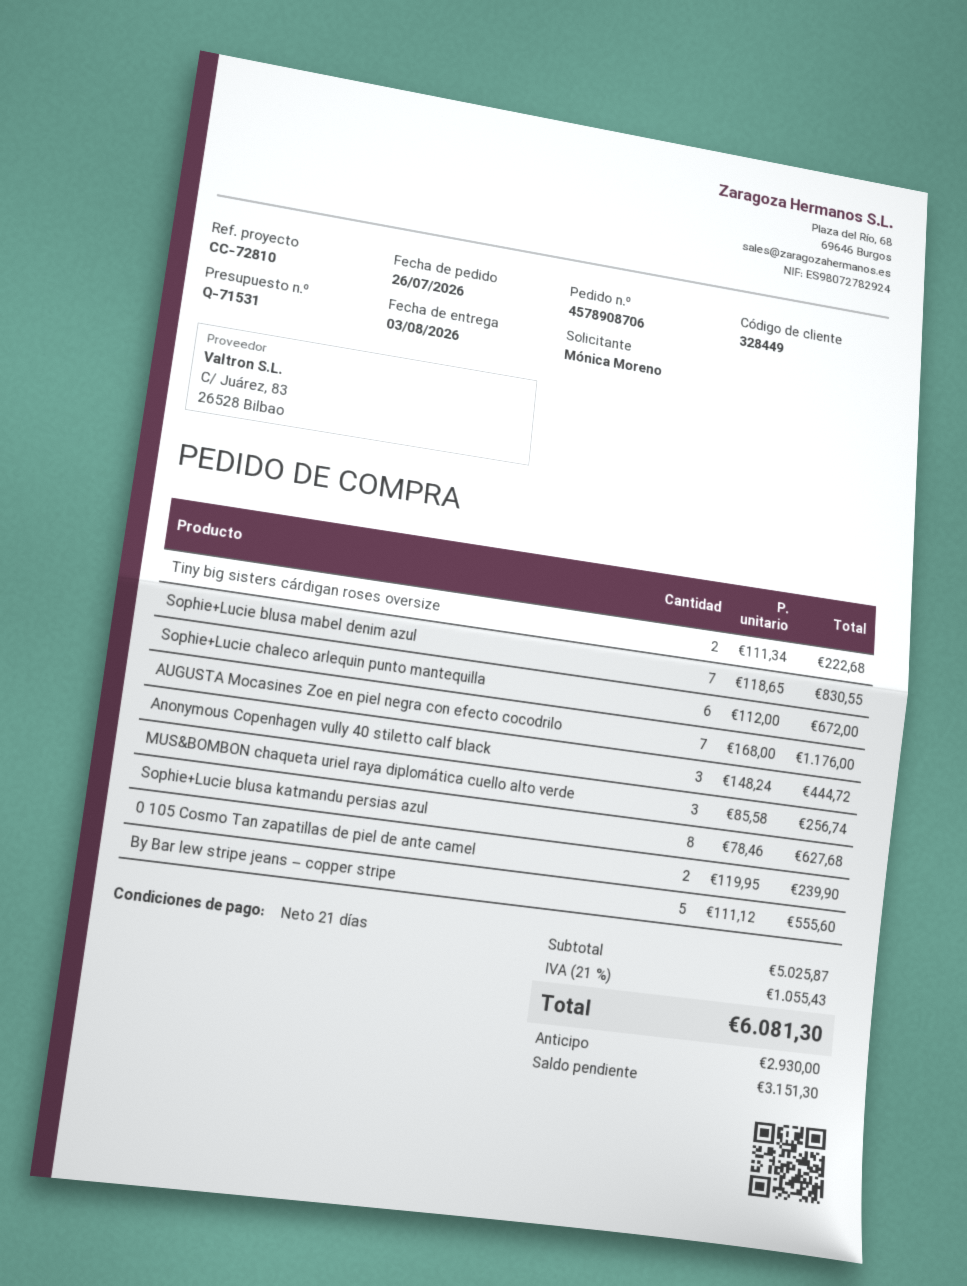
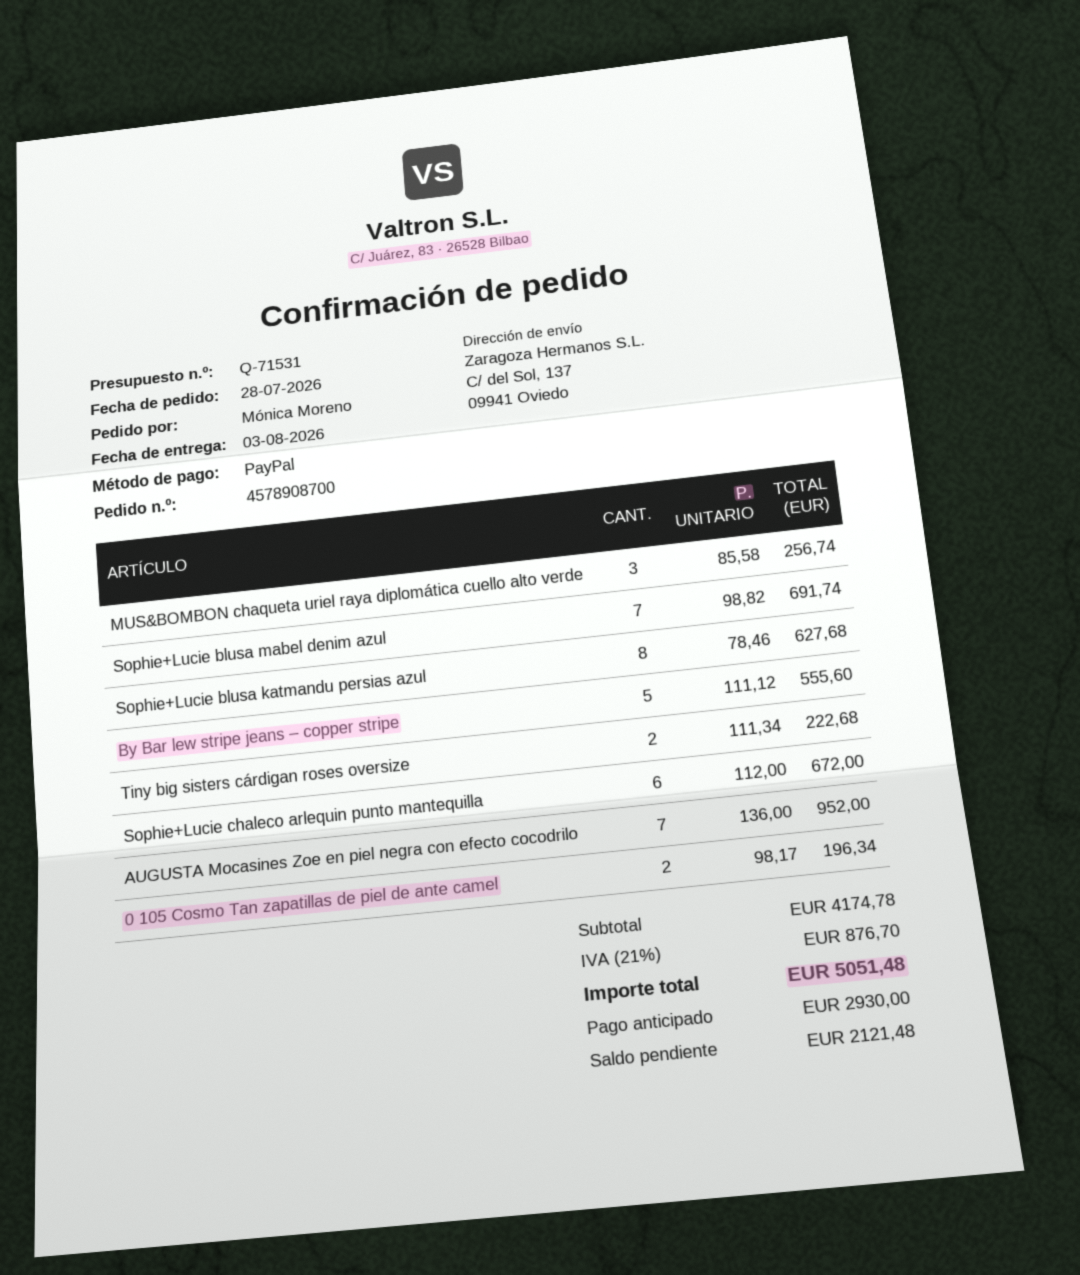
order number: 4578908706 -> 4578908700
order date: 2026-07-26 -> 2026-07-28
Sophie+Lucie blusa mabel denim azul: 7 x 118.65 = 830.55 -> 7 x 98.82 = 691.74
AUGUSTA Mocasines Zoe en piel negra con efecto cocodrilo: 7 x 168.00 = 1176.00 -> 7 x 136.00 = 952.00
Anonymous Copenhagen vully 40 stiletto calf black: 3 x 148.24 = 444.72 -> none
0 105 Cosmo Tan zapatillas de piel de ante camel: 2 x 119.95 = 239.90 -> 2 x 98.17 = 196.34
subtotal: 5025.87 -> 4174.78
tax: 21% = 1055.43 -> 21% = 876.70
total: 6081.30 -> 5051.48
balance: 3151.30 -> 2121.48

